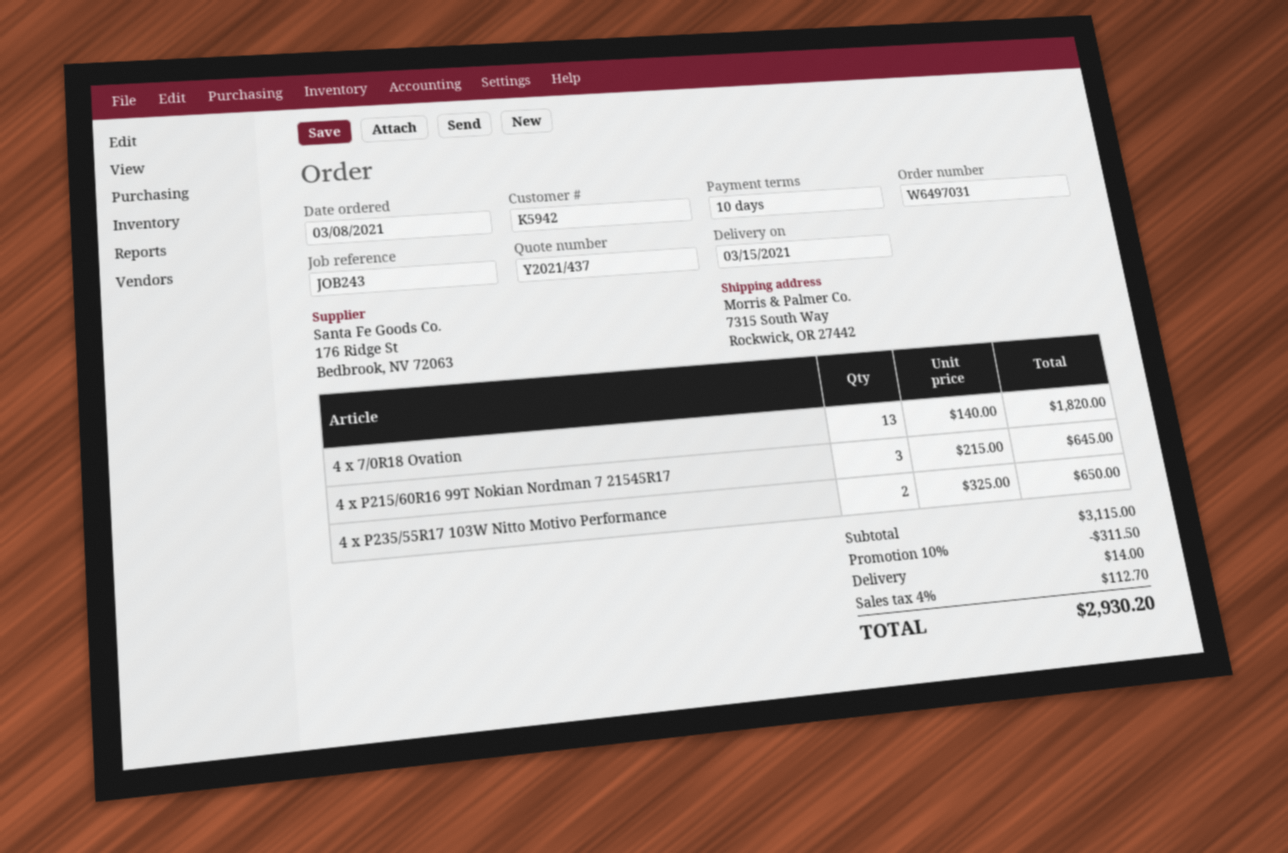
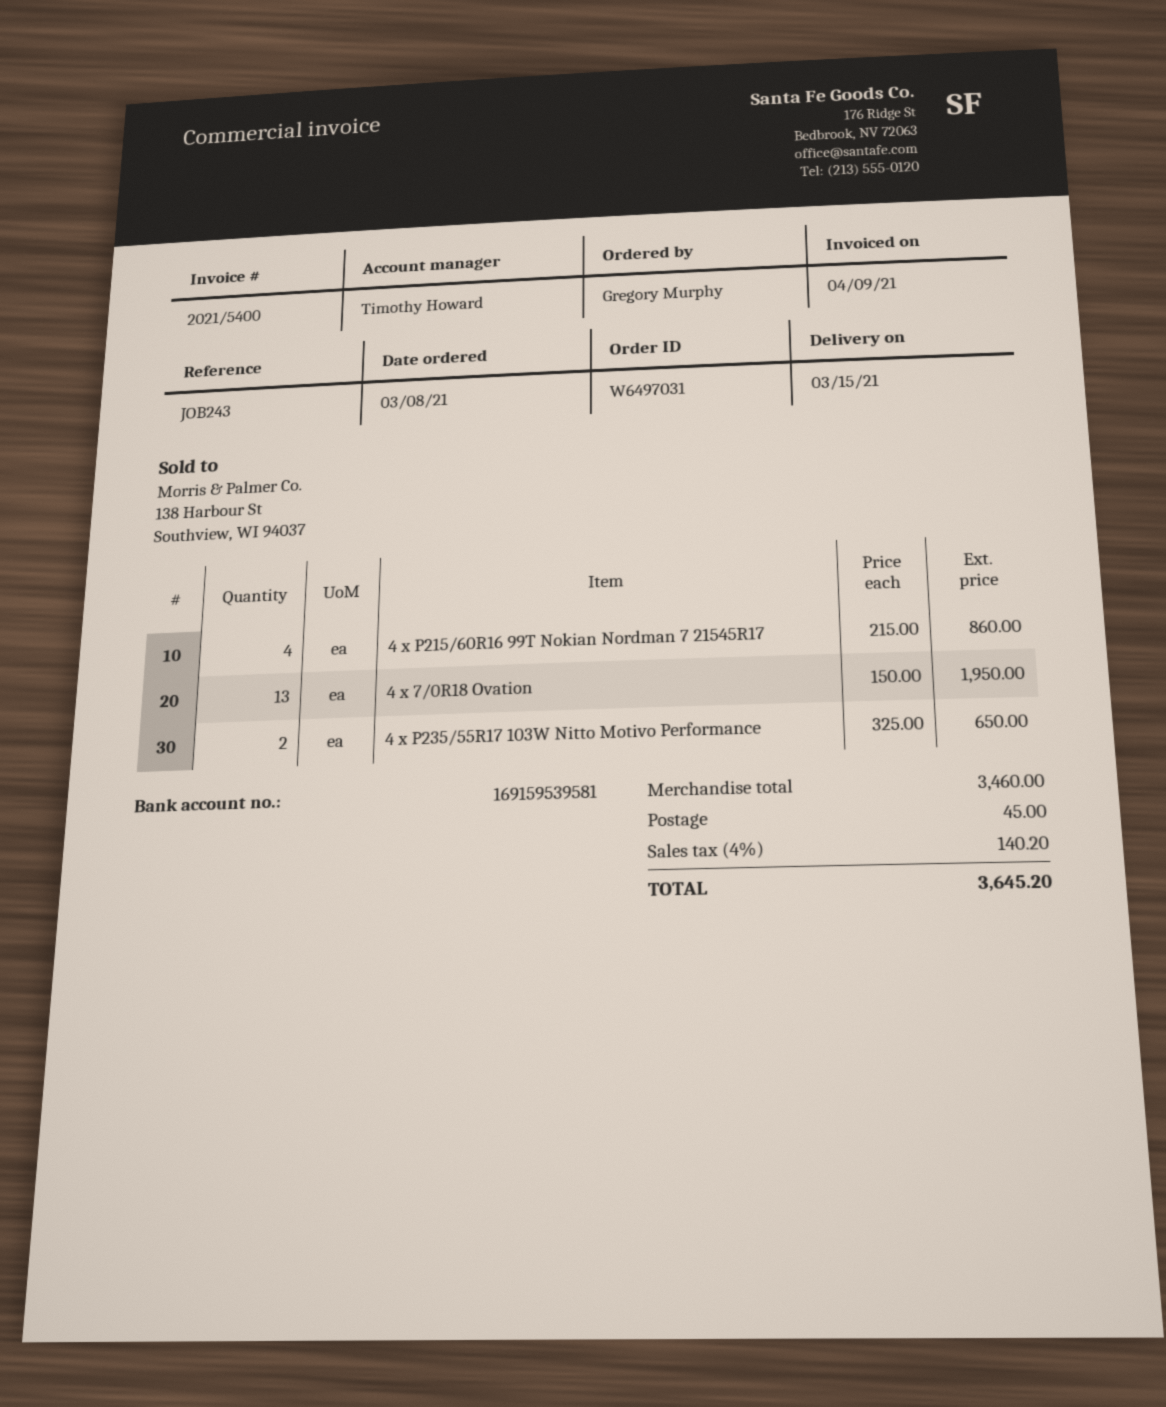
4 x 7/0R18 Ovation: 13 x 140.00 = 1820.00 -> 13 x 150.00 = 1950.00
4 x P215/60R16 99T Nokian Nordman 7 21545R17: 3 x 215.00 = 645.00 -> 4 x 215.00 = 860.00
subtotal: 3115.00 -> 3460.00
discount: 10% = 311.50 -> none
shipping: 14.00 -> 45.00
tax: 4% = 112.70 -> 4% = 140.20
total: 2930.20 -> 3645.20

